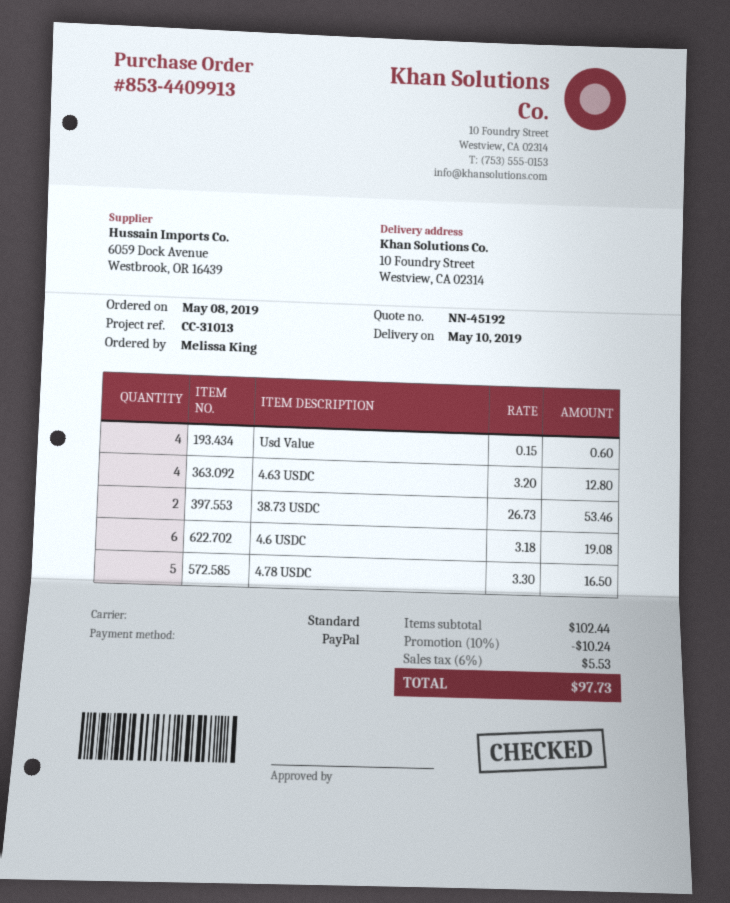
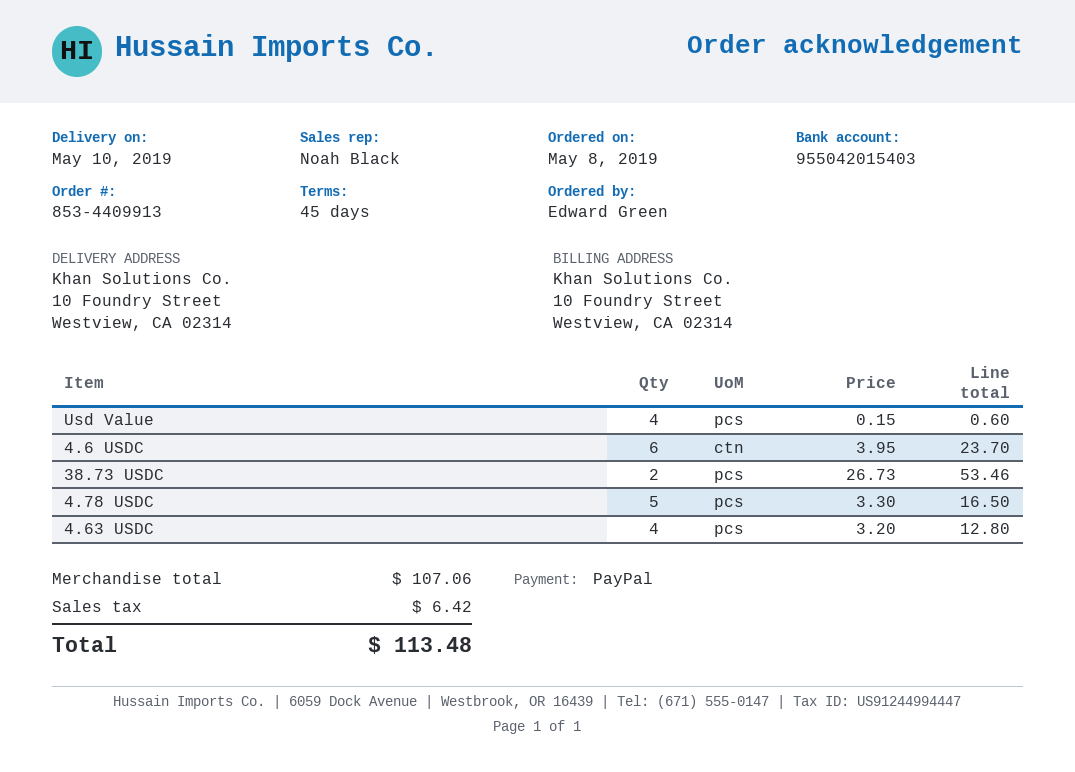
ordered by: Melissa King -> Edward Green
4.6 USDC: 6 x 3.18 = 19.08 -> 6 x 3.95 = 23.70
subtotal: 102.44 -> 107.06
discount: 10% = 10.24 -> none
tax: 5.53 -> 6.42
total: 97.73 -> 113.48

